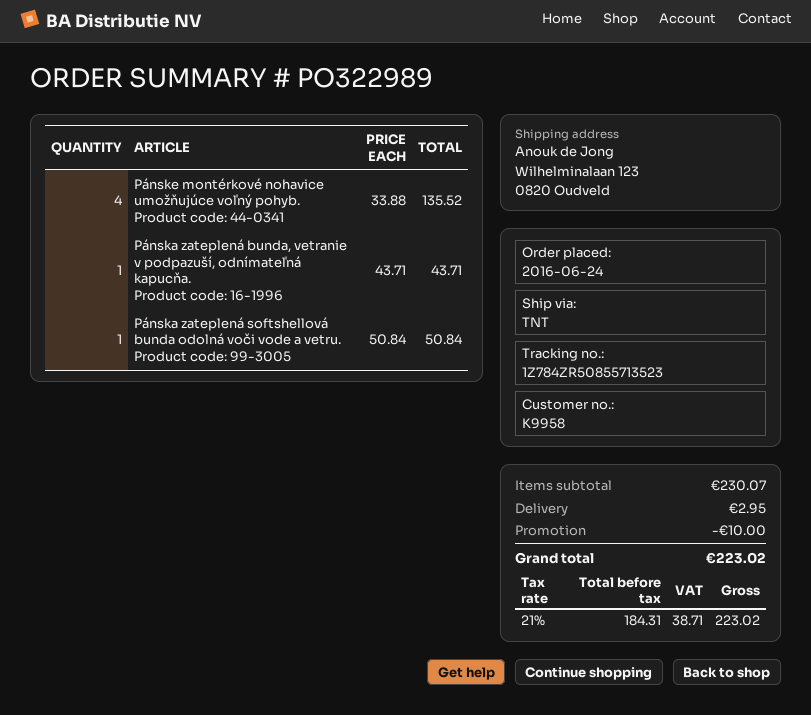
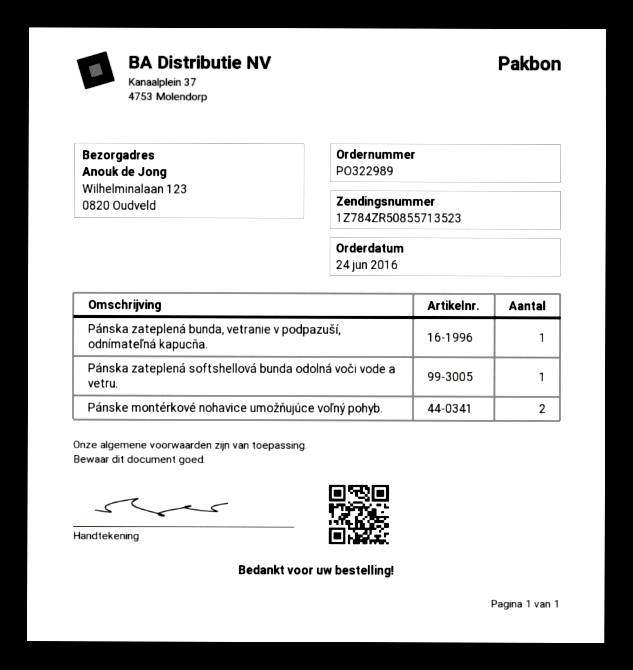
Pánske montérkové nohavice umožňujúce voľný pohyb.: 4 -> 2

